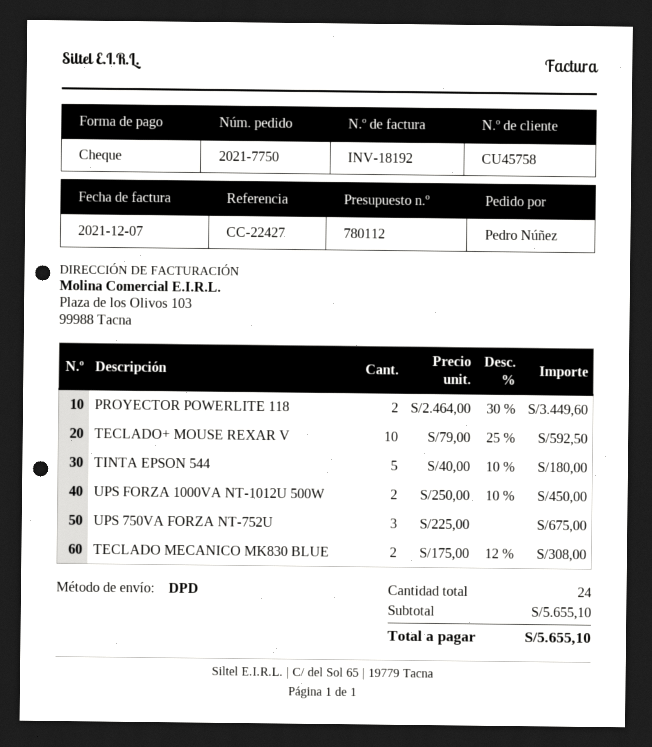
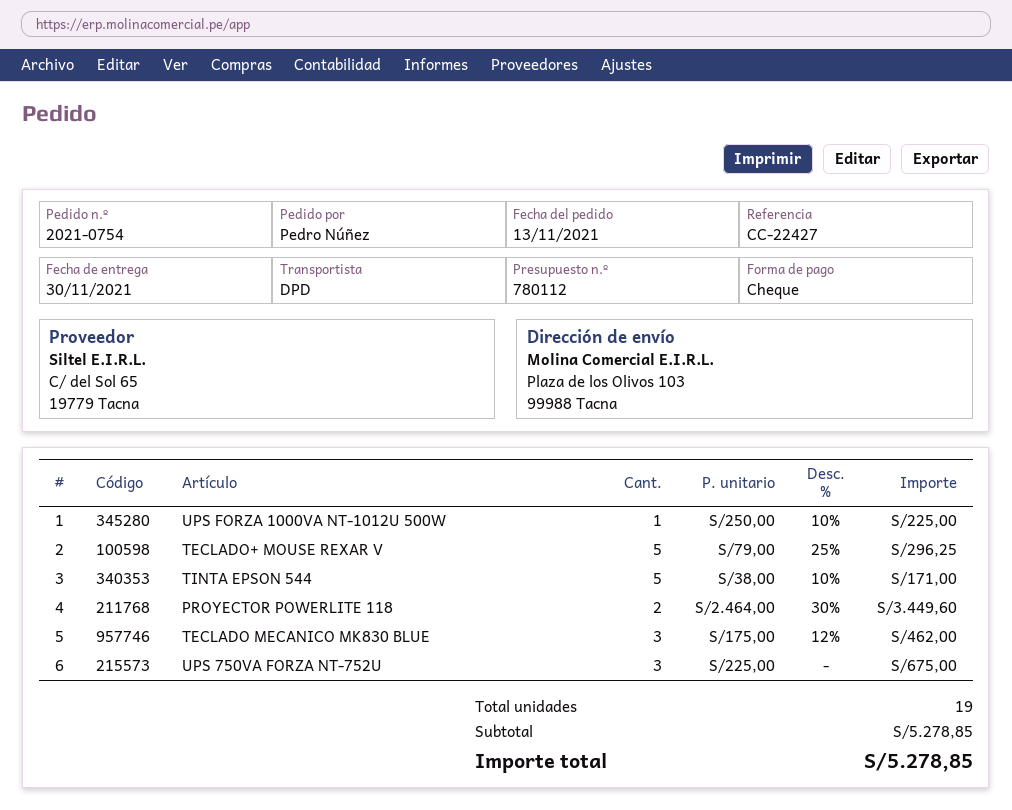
order number: 2021-7750 -> 2021-0754
TECLADO+ MOUSE REXAR V: 10 x 79.00 - 25% = 592.50 -> 5 x 79.00 - 25% = 296.25
TINTA EPSON 544: 5 x 40.00 - 10% = 180.00 -> 5 x 38.00 - 10% = 171.00
UPS FORZA 1000VA NT-1012U 500W: 2 x 250.00 - 10% = 450.00 -> 1 x 250.00 - 10% = 225.00
TECLADO MECANICO MK830 BLUE: 2 x 175.00 - 12% = 308.00 -> 3 x 175.00 - 12% = 462.00
total quantity: 24 -> 19
subtotal: 5655.10 -> 5278.85
total: 5655.10 -> 5278.85

